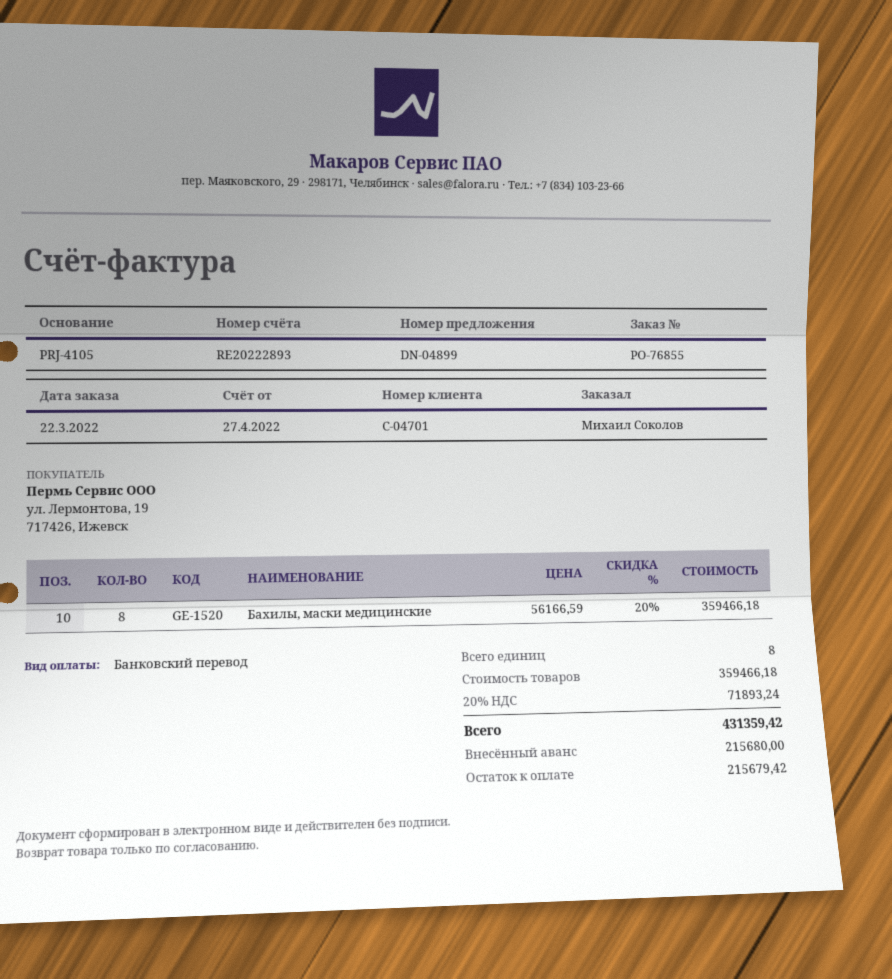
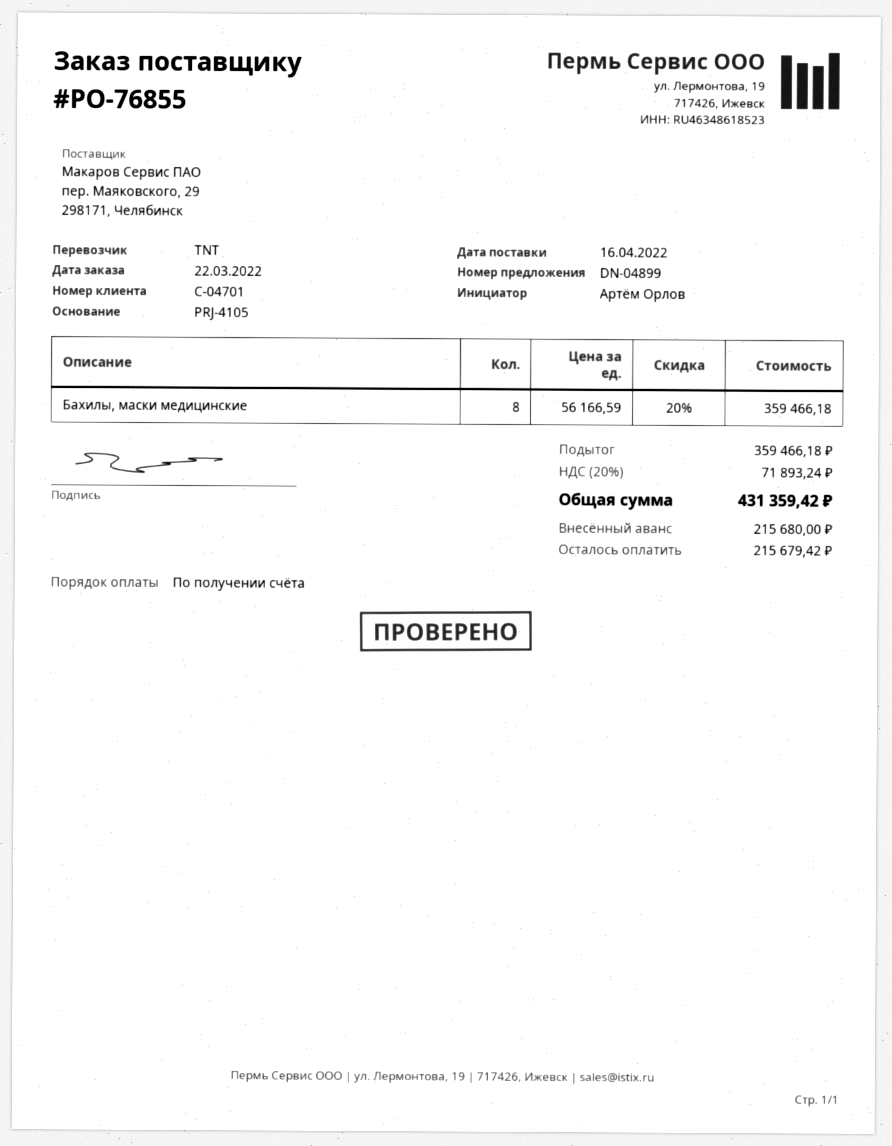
ordered by: Михаил Соколов -> Артём Орлов

